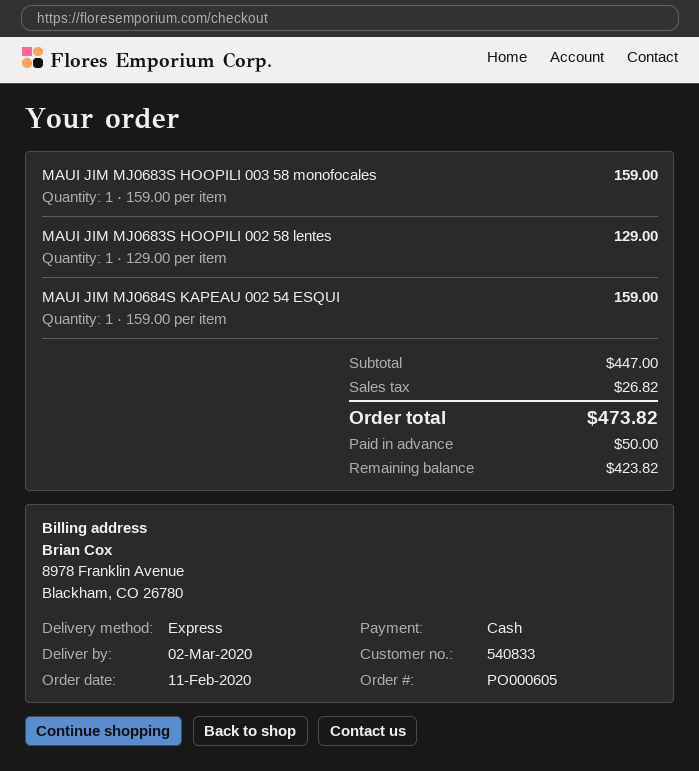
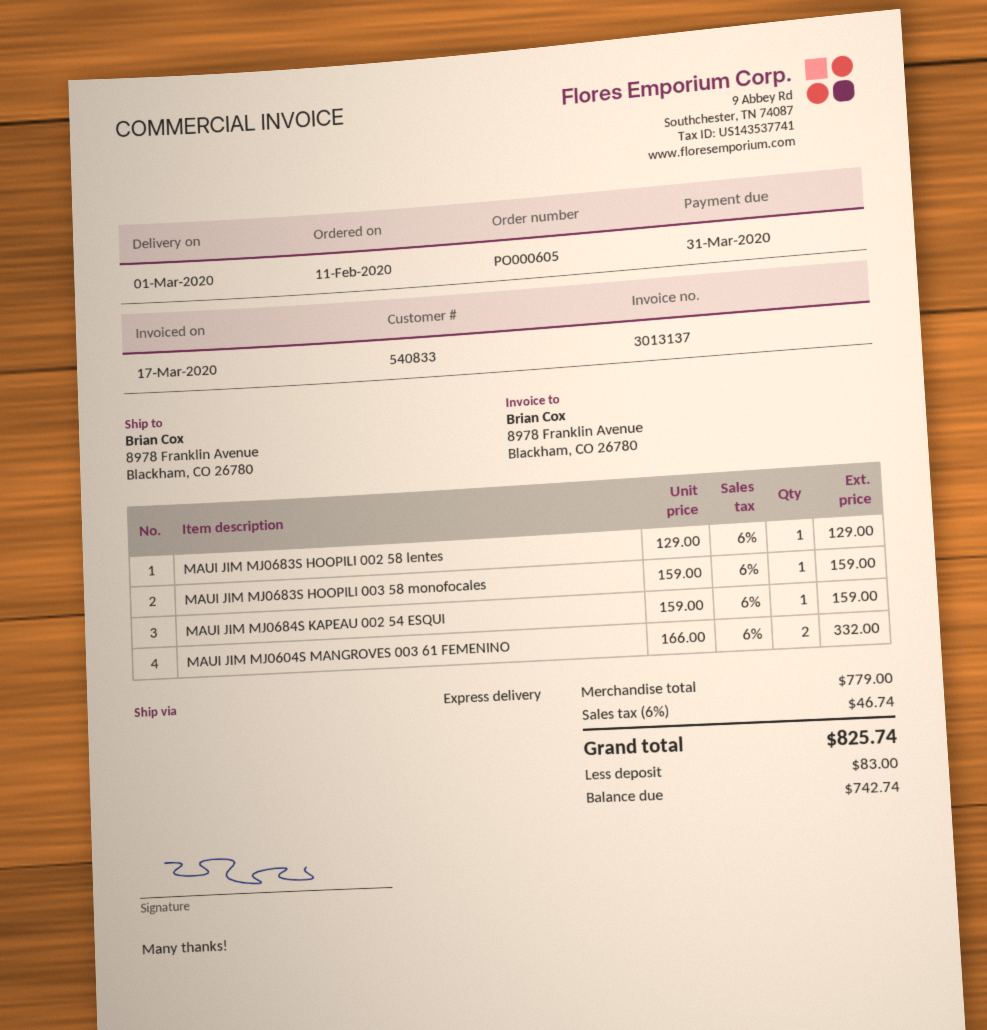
delivery date: 2020-03-02 -> 2020-03-01
MAUI JIM MJ0604S MANGROVES 003 61 FEMENINO: none -> 2 x 166.00 = 332.00
subtotal: 447.00 -> 779.00
tax: 26.82 -> 46.74
total: 473.82 -> 825.74
deposit: 50.00 -> 83.00
balance: 423.82 -> 742.74

